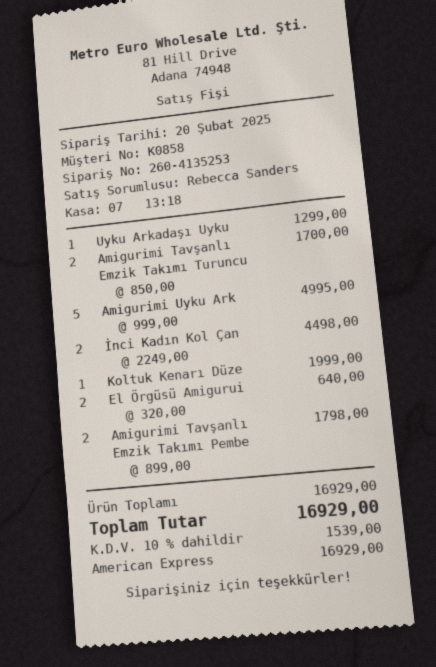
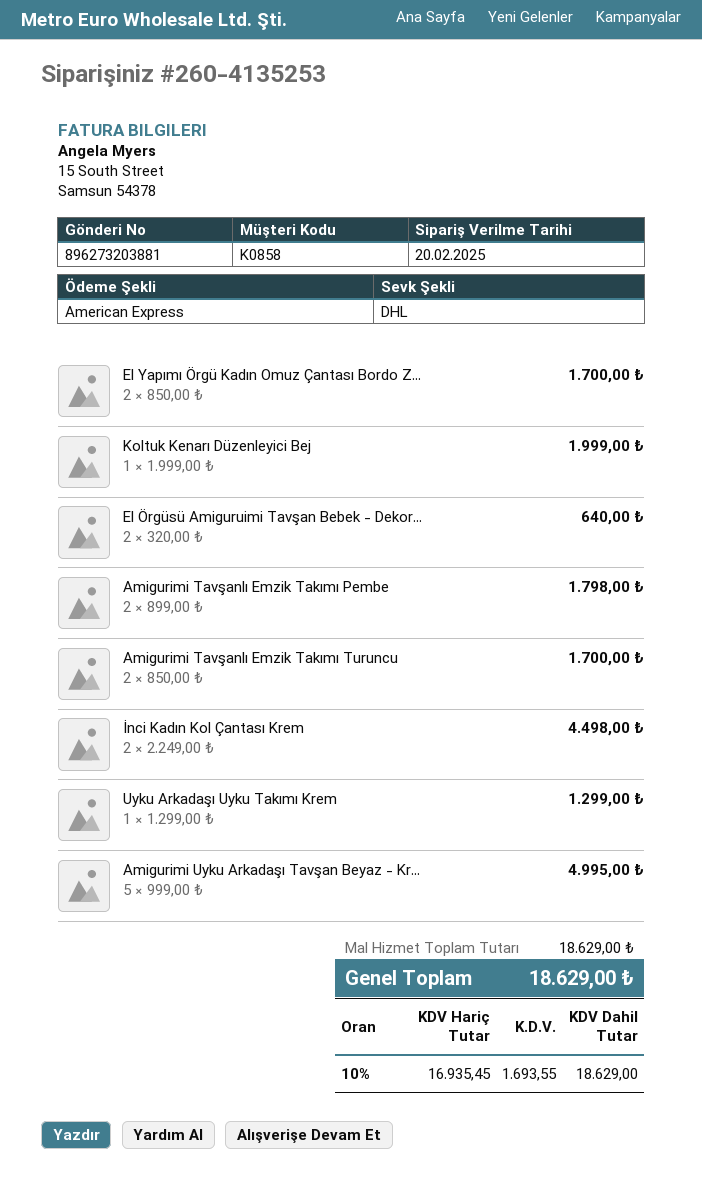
El Yapımı Örgü Kadın Omuz Çantası Bordo Z...: none -> 2 x 850.00 = 1700.00
subtotal: 16929.00 -> 18629.00
tax: 10% = 1539.00 -> 10% = 1693.55
total: 16929.00 -> 18629.00

